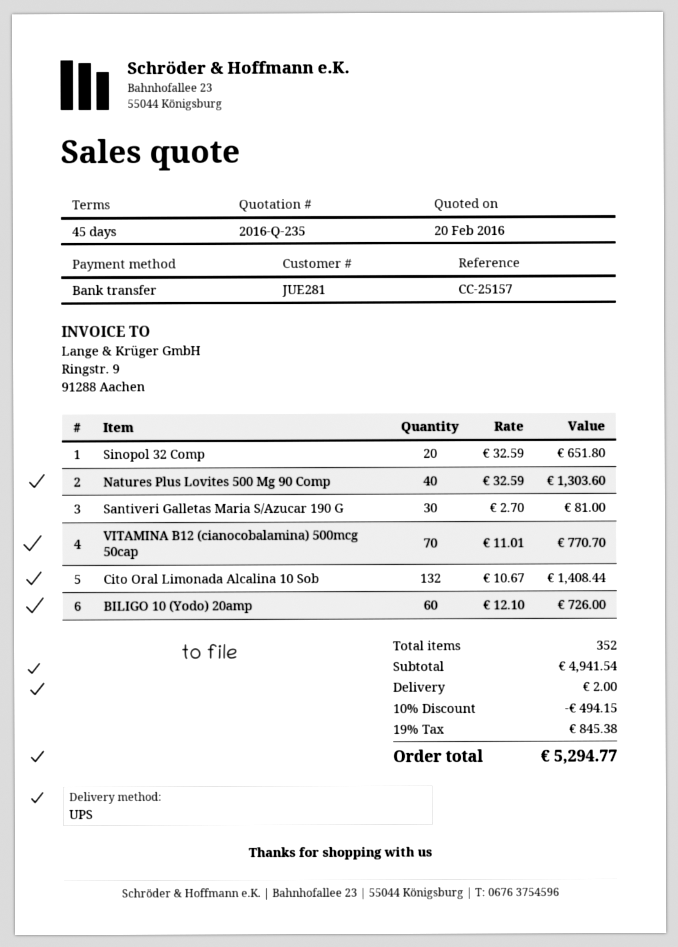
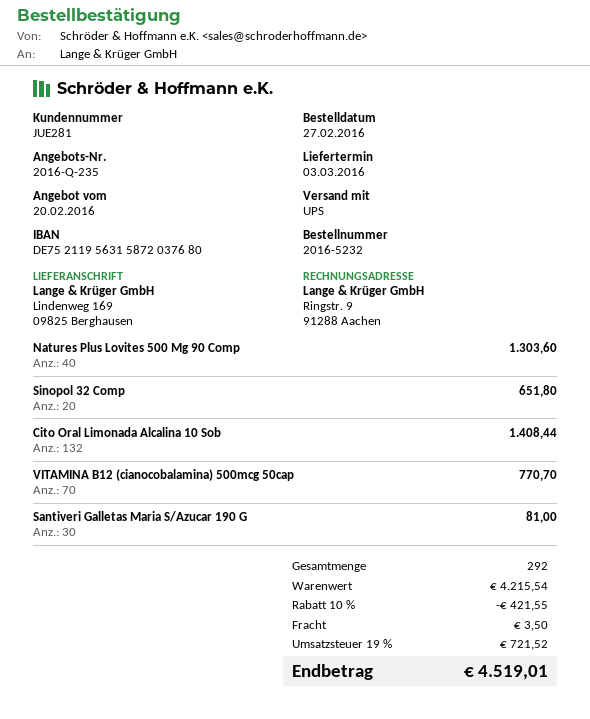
BILIGO 10 (Yodo) 20amp: 60 for 726.00 -> none
total quantity: 352 -> 292
subtotal: 4941.54 -> 4215.54
discount: 10% = 494.15 -> 10% = 421.55
shipping: 2.00 -> 3.50
tax: 19% = 845.38 -> 19% = 721.52
total: 5294.77 -> 4519.01

